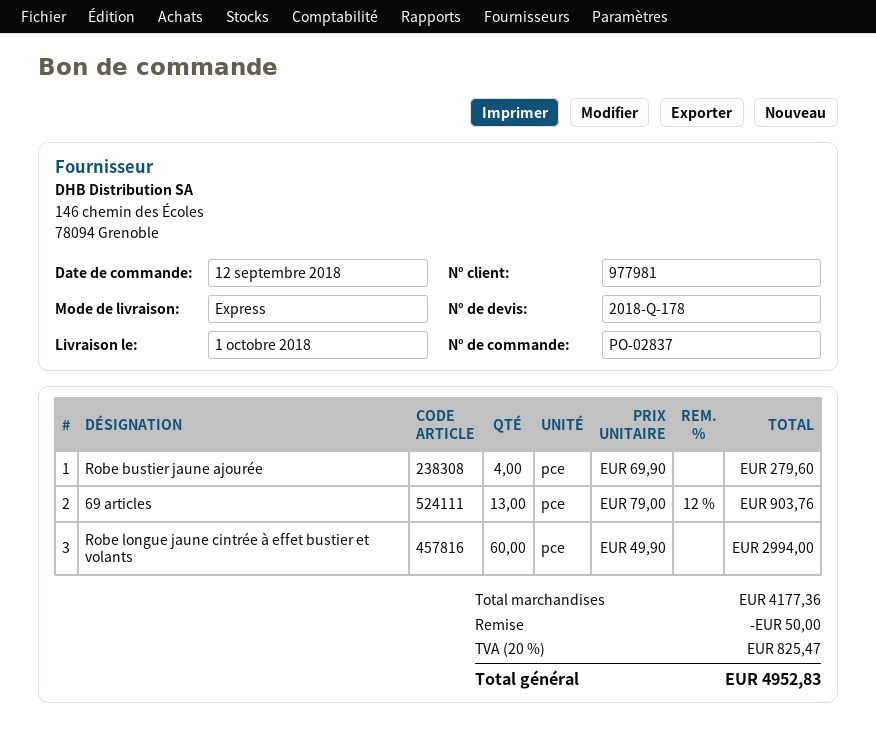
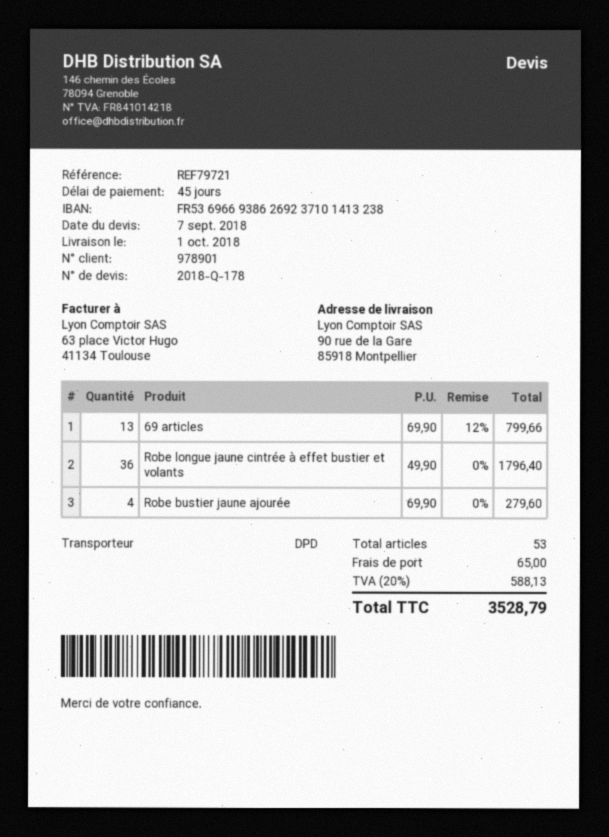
customer number: 977981 -> 978901
shipping method: express -> DPD
69 articles: 13 x 79.00 - 12% = 903.76 -> 13 x 69.90 - 12% = 799.66
Robe longue jaune cintrée à effet bustier et volants: 60 x 49.90 = 2994.00 -> 36 x 49.90 = 1796.40
discount: 50.00 -> none
shipping: none -> 65.00
tax: 20% = 825.47 -> 20% = 588.13
total: 4952.83 -> 3528.79

